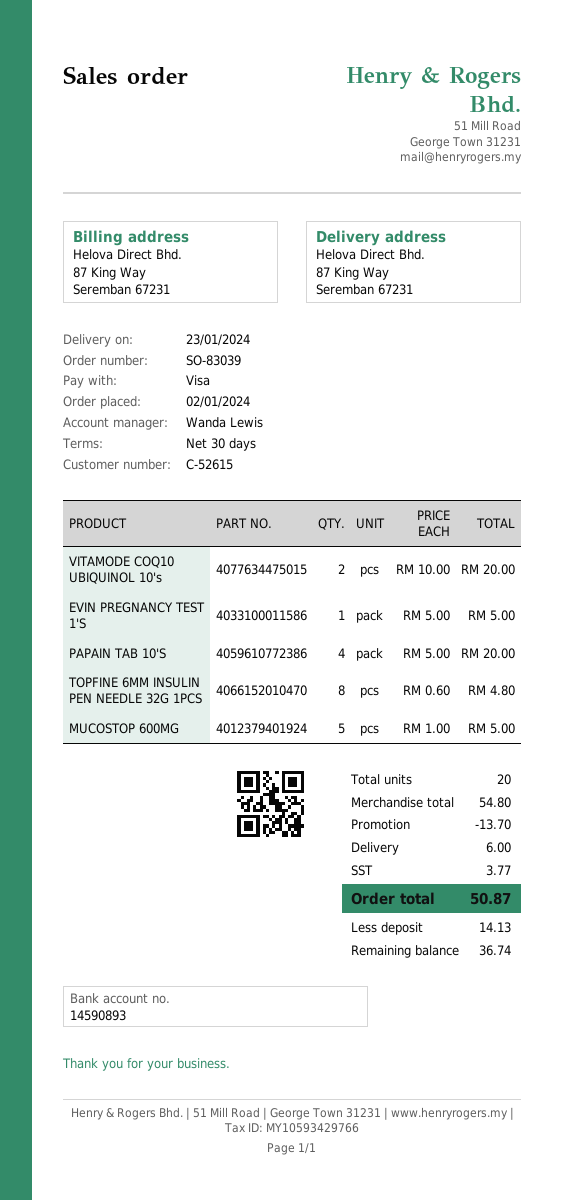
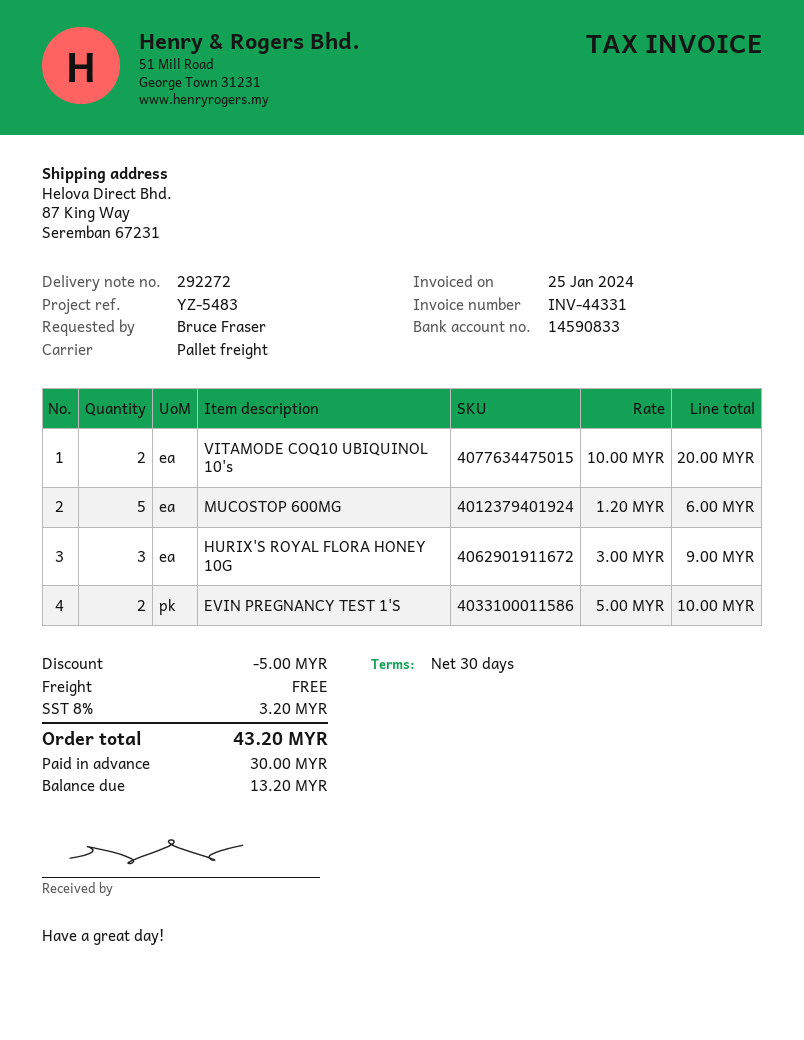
bank account: 14590893 -> 14590833
EVIN PREGNANCY TEST 1'S: 1 x 5.00 = 5.00 -> 2 x 5.00 = 10.00
PAPAIN TAB 10'S: 4 x 5.00 = 20.00 -> none
TOPFINE 6MM INSULIN PEN NEEDLE 32G 1PCS: 8 x 0.60 = 4.80 -> none
MUCOSTOP 600MG: 5 x 1.00 = 5.00 -> 5 x 1.20 = 6.00
HURIX'S ROYAL FLORA HONEY 10G: none -> 3 x 3.00 = 9.00
discount: 13.70 -> 5.00
shipping: 6.00 -> 0.00
tax: 3.77 -> 3.20
total: 50.87 -> 43.20
deposit: 14.13 -> 30.00
balance: 36.74 -> 13.20

